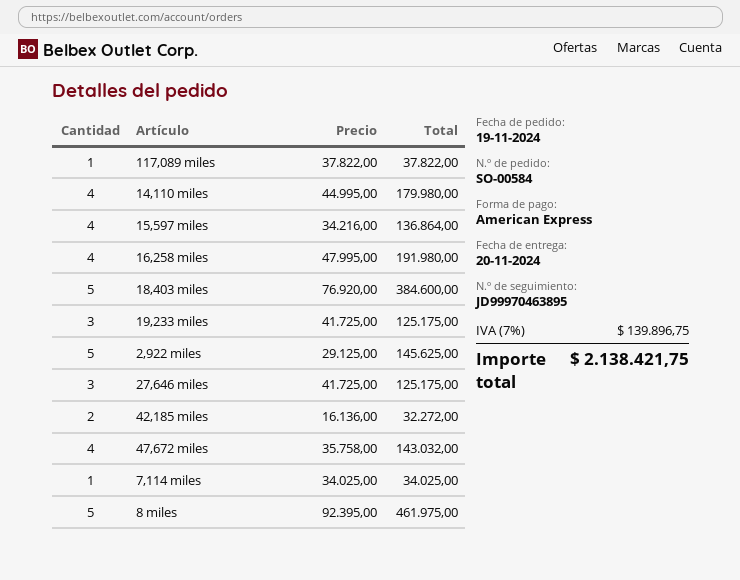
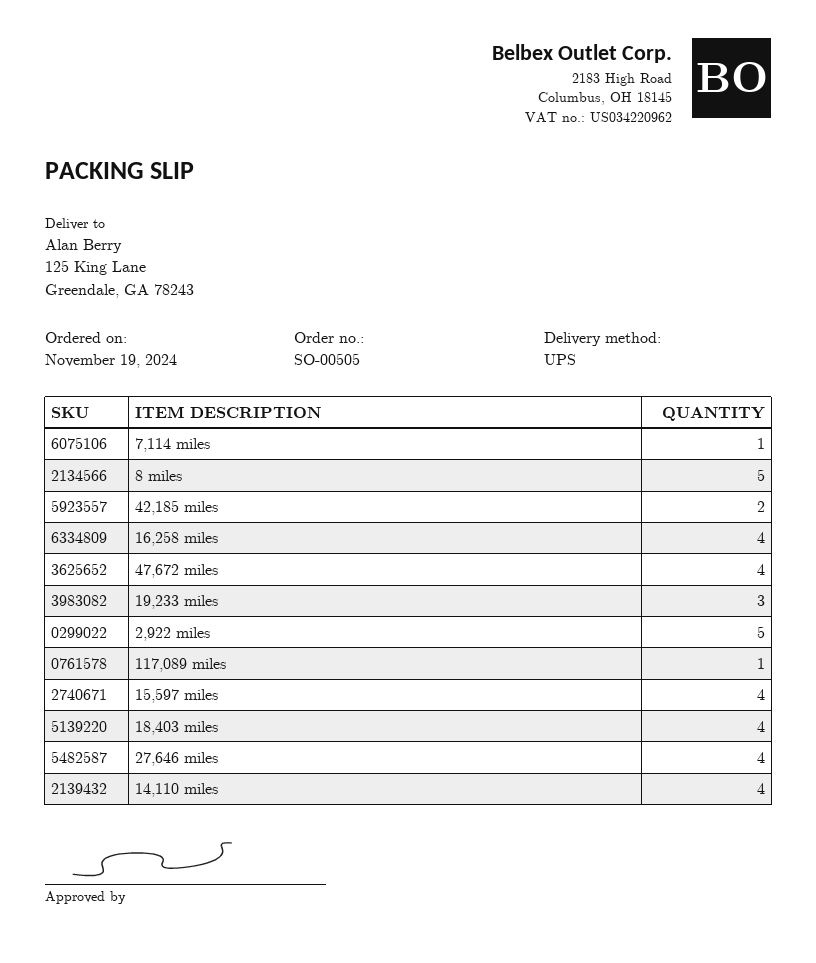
order number: SO-00584 -> SO-00505
18,403 miles: 5 -> 4
27,646 miles: 3 -> 4

